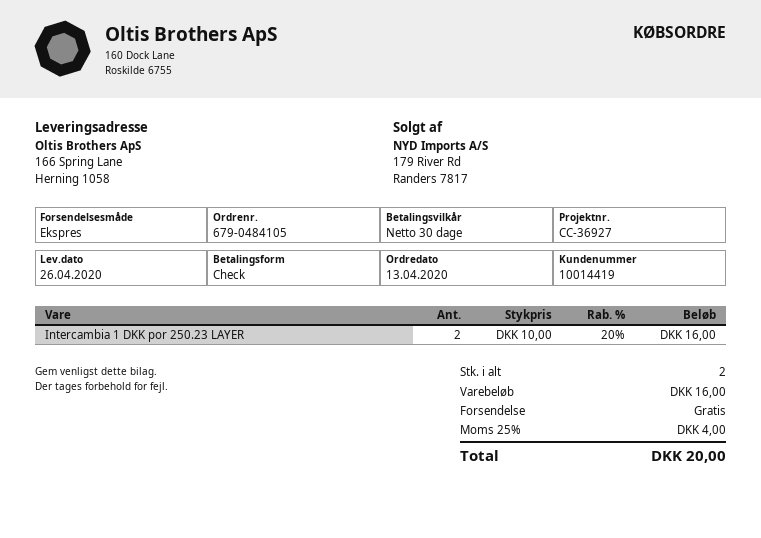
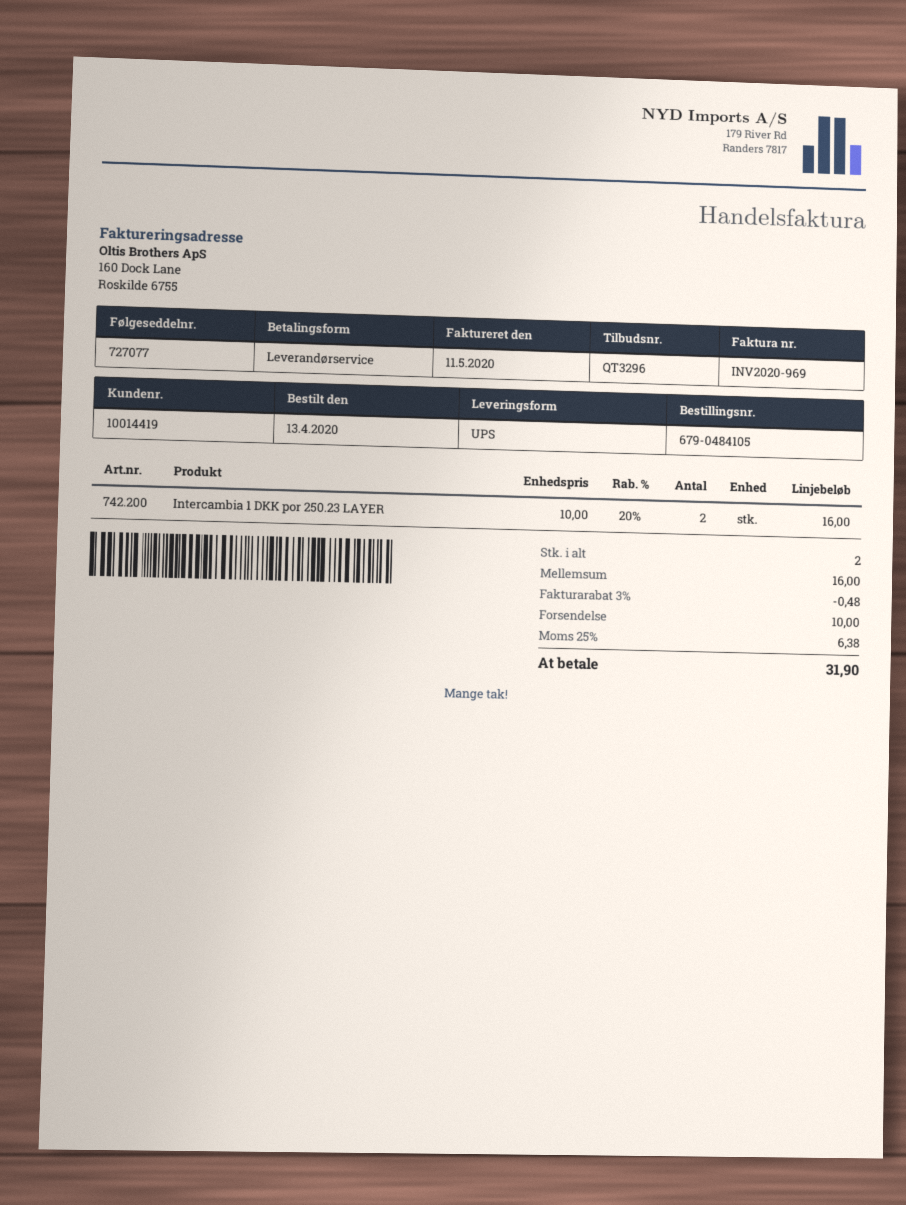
payment method: cheque -> direct debit
shipping method: express -> UPS
discount: none -> 3% = 0.48
shipping: 0.00 -> 10.00
tax: 25% = 4.00 -> 25% = 6.38
total: 20.00 -> 31.90

